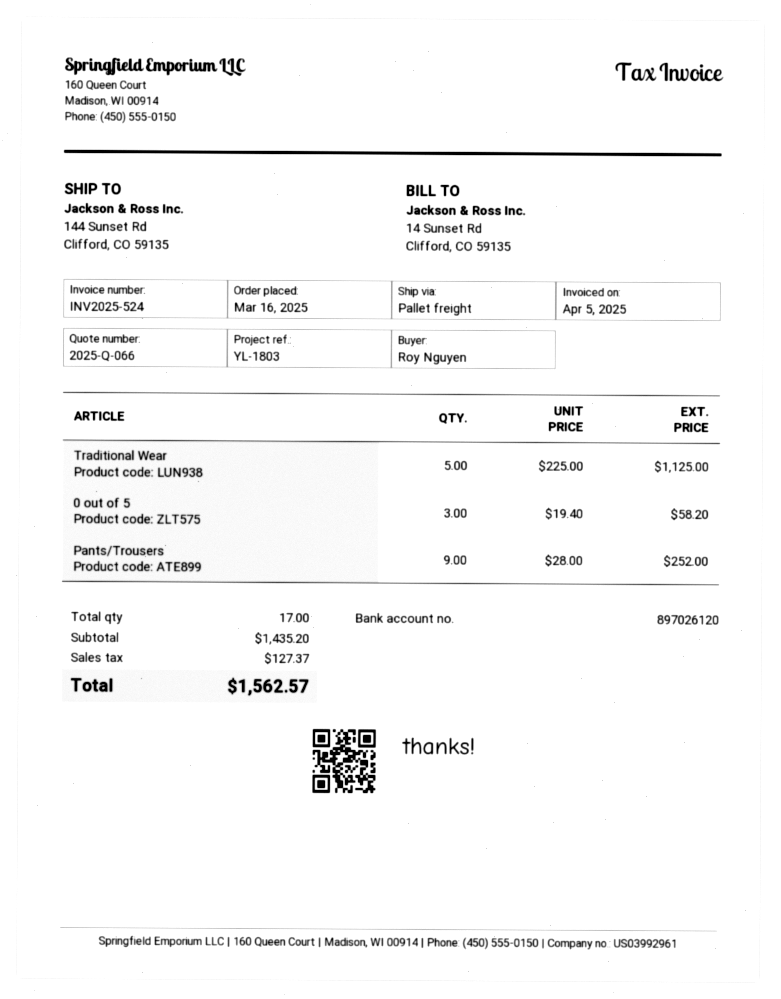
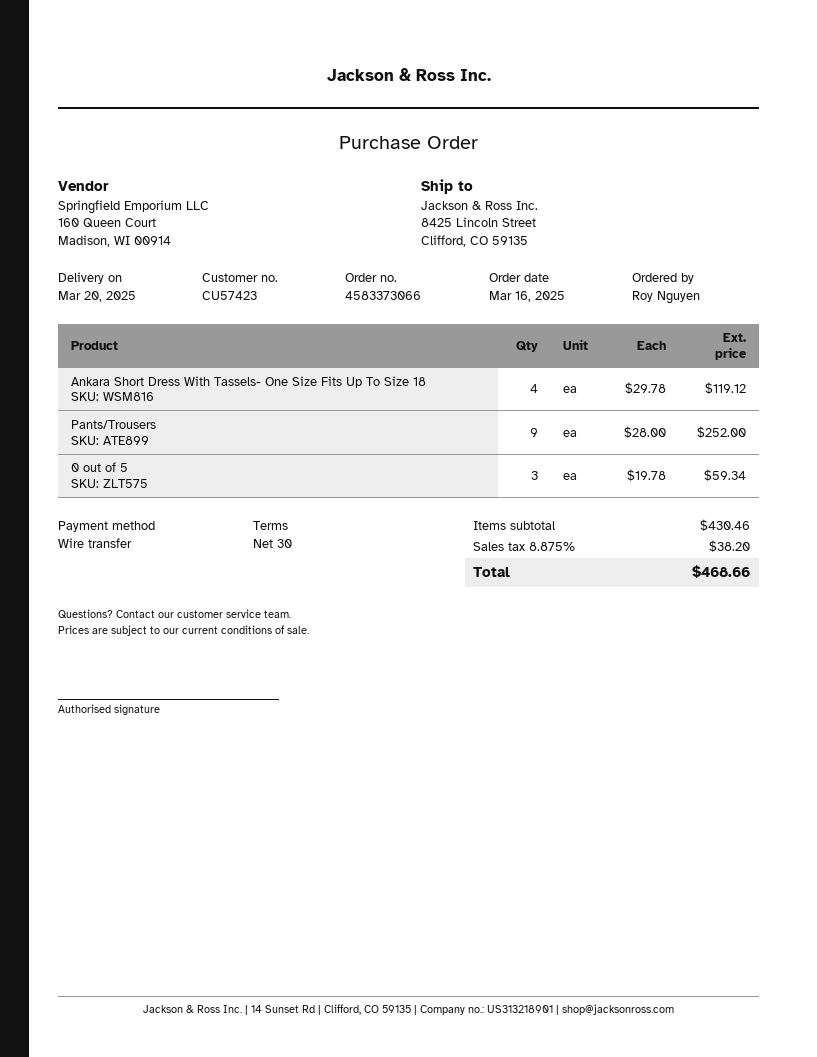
ship to: 144 Sunset Rd, Clifford, CO 59135 -> 8425 Lincoln Street, Clifford, CO 59135
Traditional Wear: 5 x 225.00 = 1125.00 -> none
0 out of 5: 3 x 19.40 = 58.20 -> 3 x 19.78 = 59.34
Ankara Short Dress With Tassels- One Size Fits Up To Size 18: none -> 4 x 29.78 = 119.12
subtotal: 1435.20 -> 430.46
tax: 127.37 -> 38.20
total: 1562.57 -> 468.66

